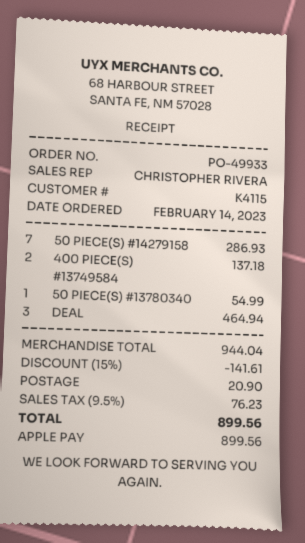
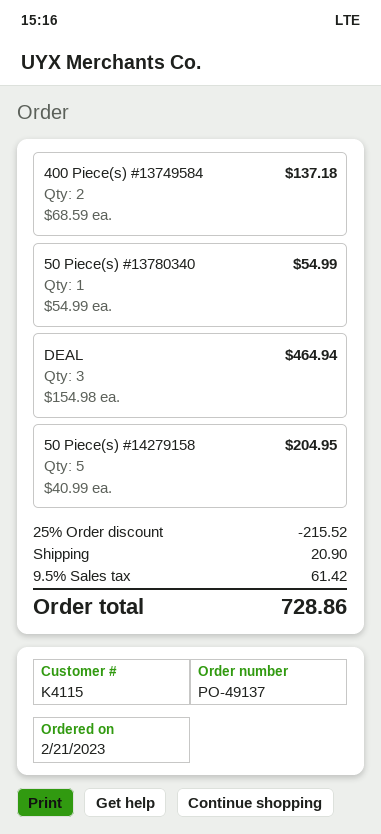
order number: PO-49933 -> PO-49137
order date: 2023-02-14 -> 2023-02-21
50 PIECE(S) #14279158: 7 for 286.93 -> 5 for 204.95
discount: 15% = 141.61 -> 25% = 215.52
tax: 9.5% = 76.23 -> 9.5% = 61.42
total: 899.56 -> 728.86

